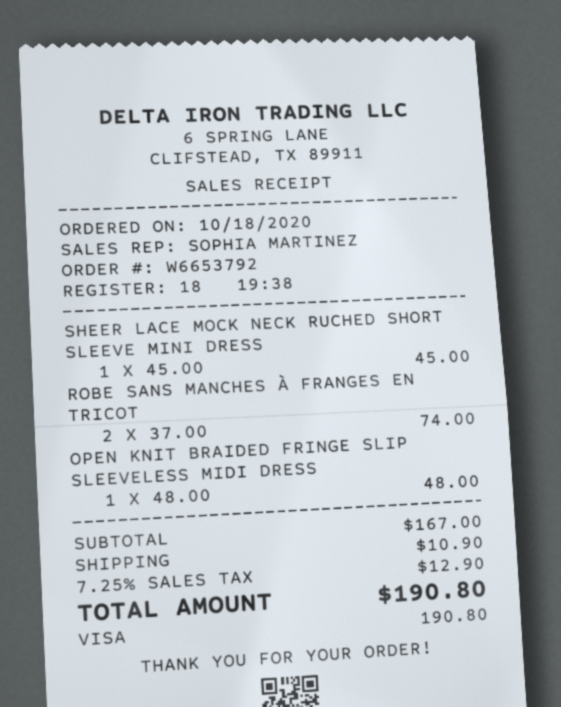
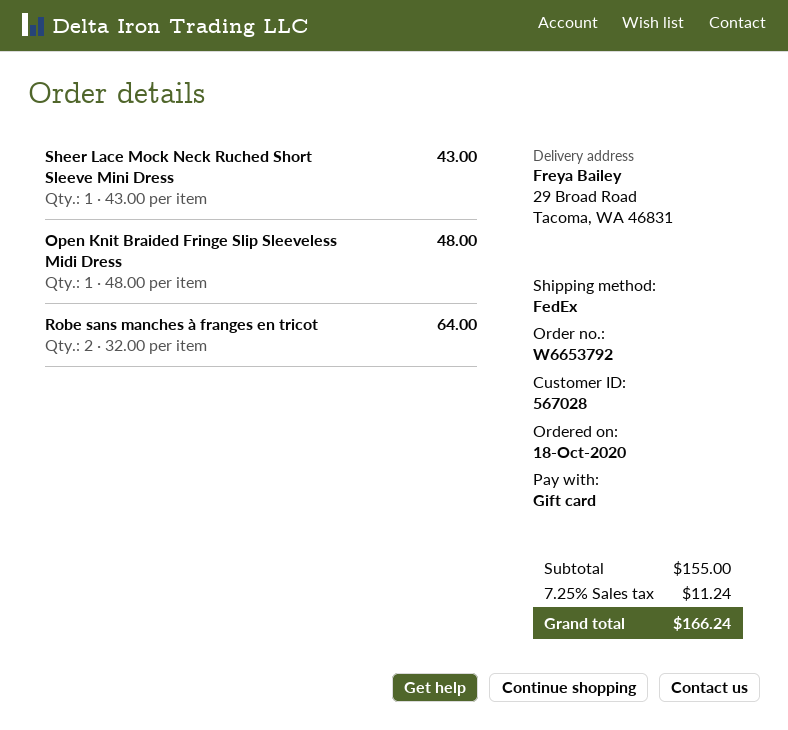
payment method: Visa -> gift card
SHEER LACE MOCK NECK RUCHED SHORT SLEEVE MINI DRESS: 1 x 45.00 = 45.00 -> 1 x 43.00 = 43.00
ROBE SANS MANCHES À FRANGES EN TRICOT: 2 x 37.00 = 74.00 -> 2 x 32.00 = 64.00
subtotal: 167.00 -> 155.00
shipping: 10.90 -> none
tax: 7.25% = 12.90 -> 7.25% = 11.24
total: 190.80 -> 166.24

